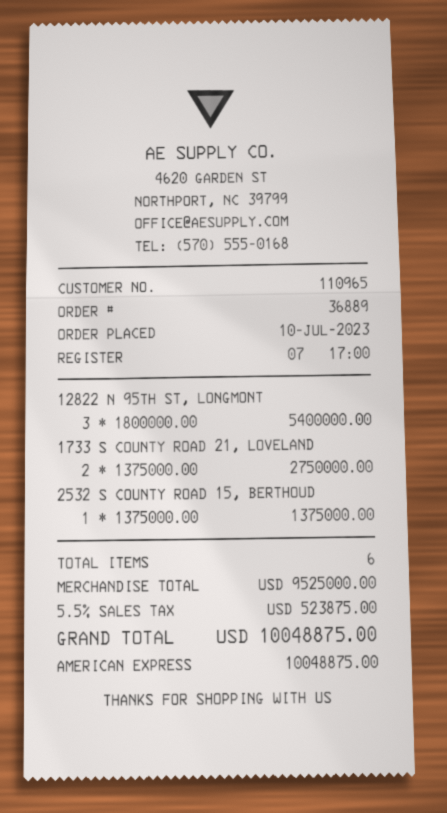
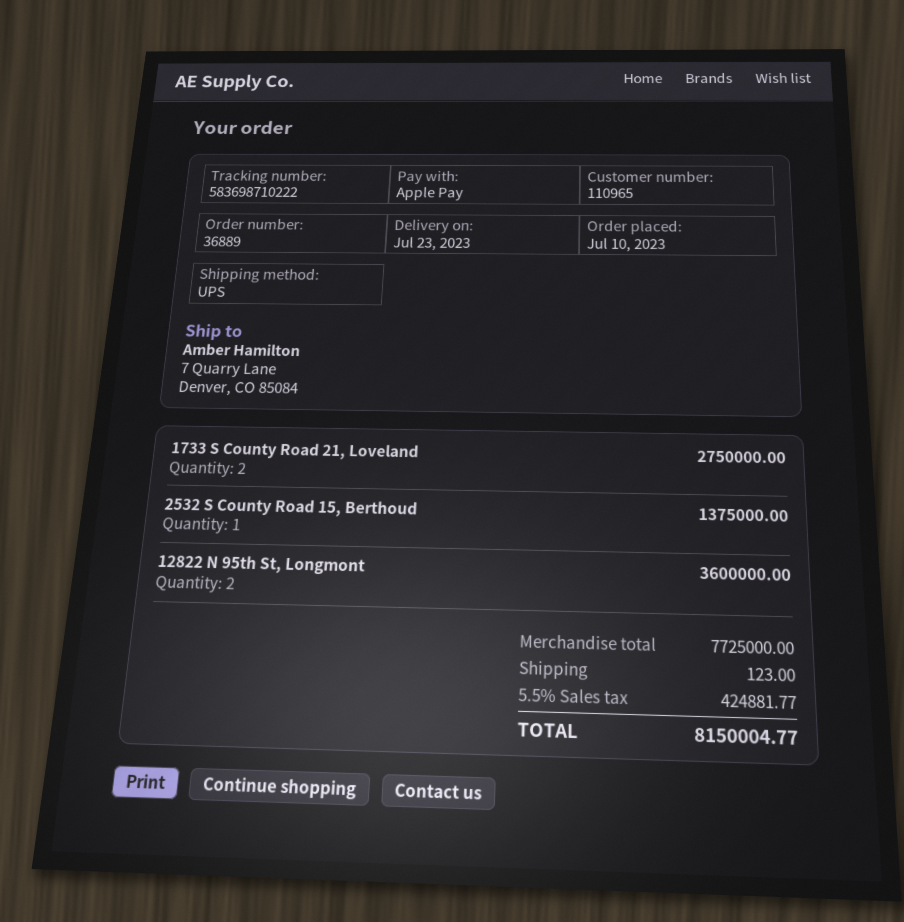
payment method: American Express -> Apple Pay
12822 N 95TH ST, LONGMONT: 3 for 5400000.00 -> 2 for 3600000.00
subtotal: 9525000.00 -> 7725000.00
shipping: none -> 123.00
tax: 5.5% = 523875.00 -> 5.5% = 424881.77
total: 10048875.00 -> 8150004.77

